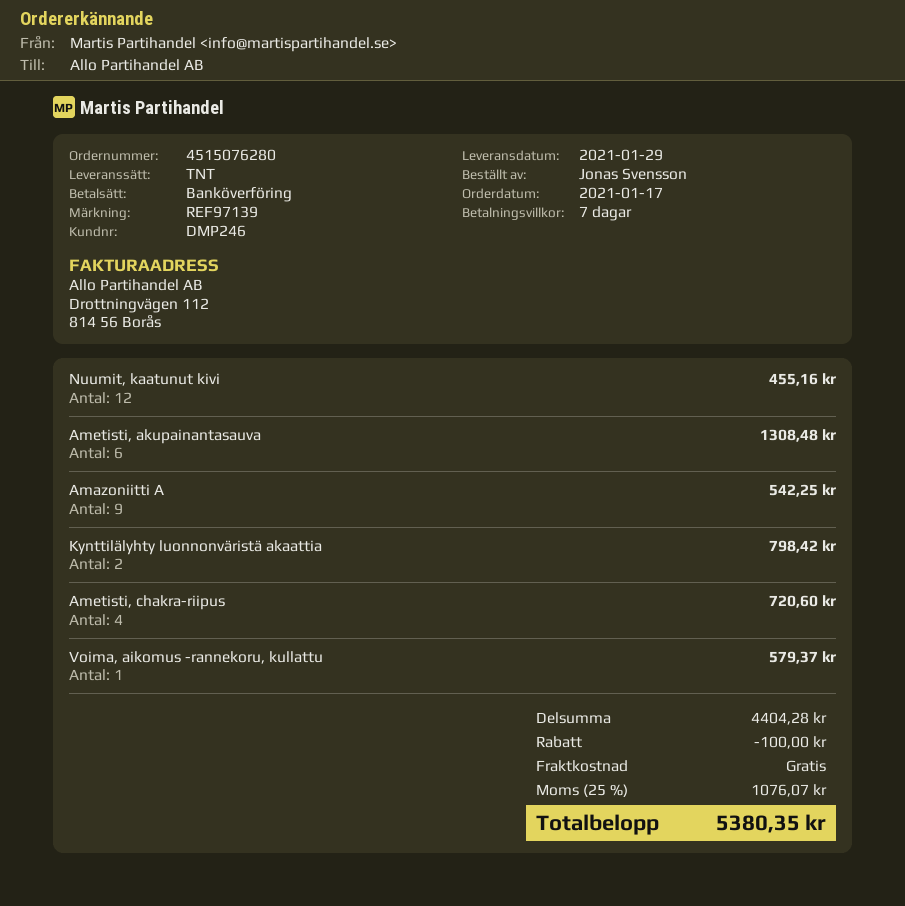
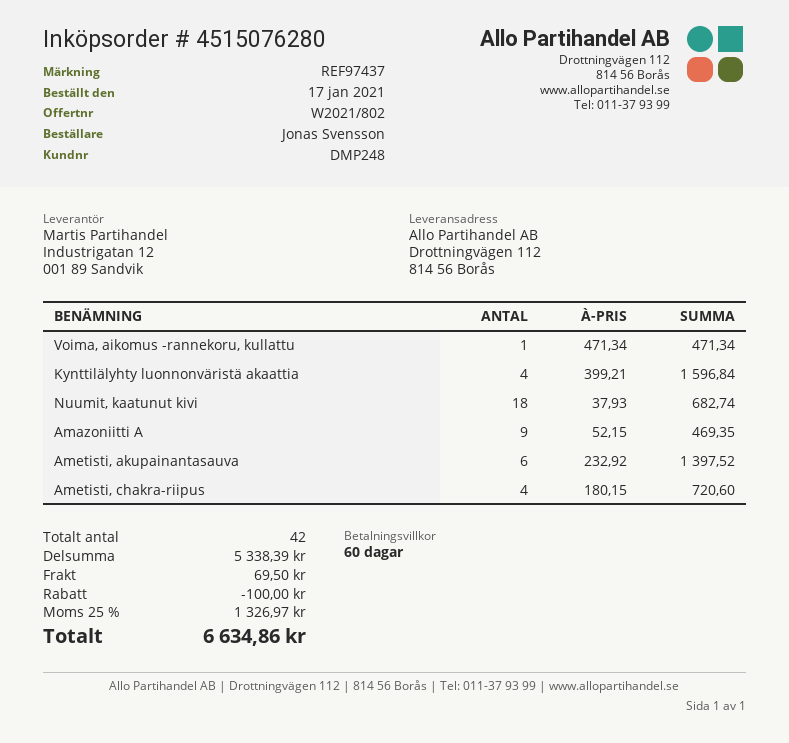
payment terms: 7 days -> 60 days
customer number: DMP246 -> DMP248
reference: REF97139 -> REF97437
Nuumit, kaatunut kivi: 12 for 455.16 -> 18 for 682.74
Ametisti, akupainantasauva: 6 for 1308.48 -> 6 for 1397.52
Amazoniitti A: 9 for 542.25 -> 9 for 469.35
Kynttilälyhty luonnonväristä akaattia: 2 for 798.42 -> 4 for 1596.84
Voima, aikomus -rannekoru, kullattu: 1 for 579.37 -> 1 for 471.34
subtotal: 4404.28 -> 5338.39
shipping: 0.00 -> 69.50
tax: 25% = 1076.07 -> 25% = 1326.97
total: 5380.35 -> 6634.86

